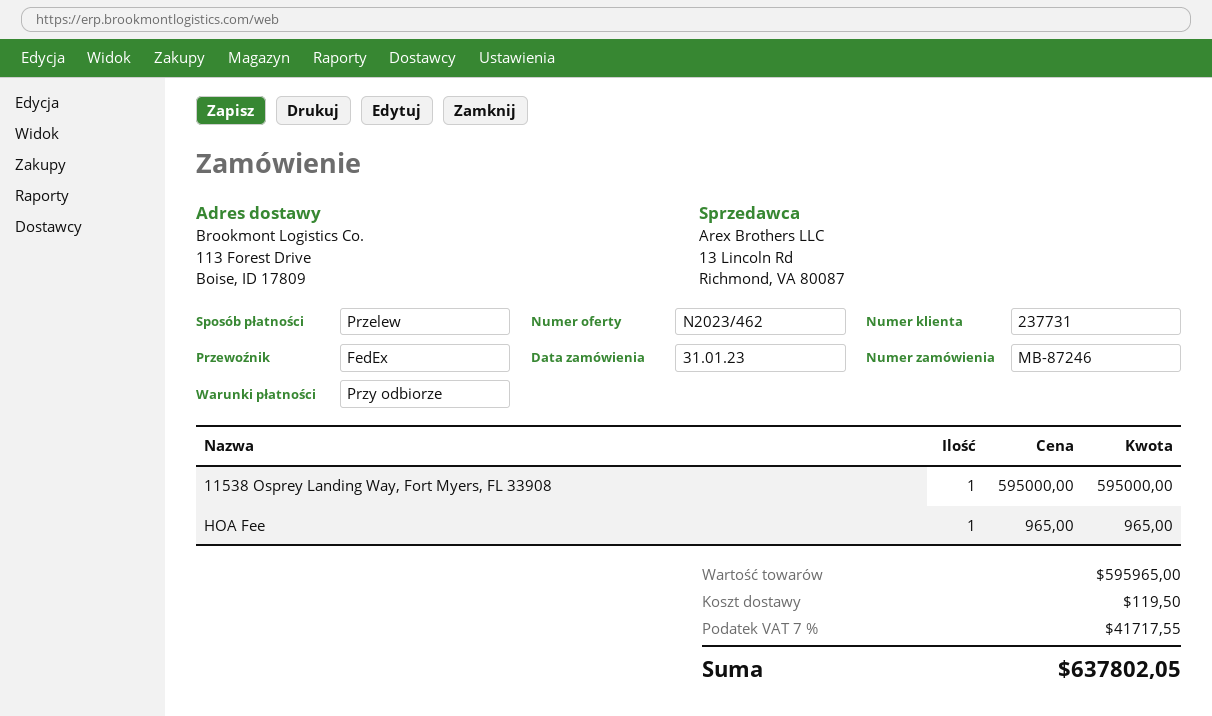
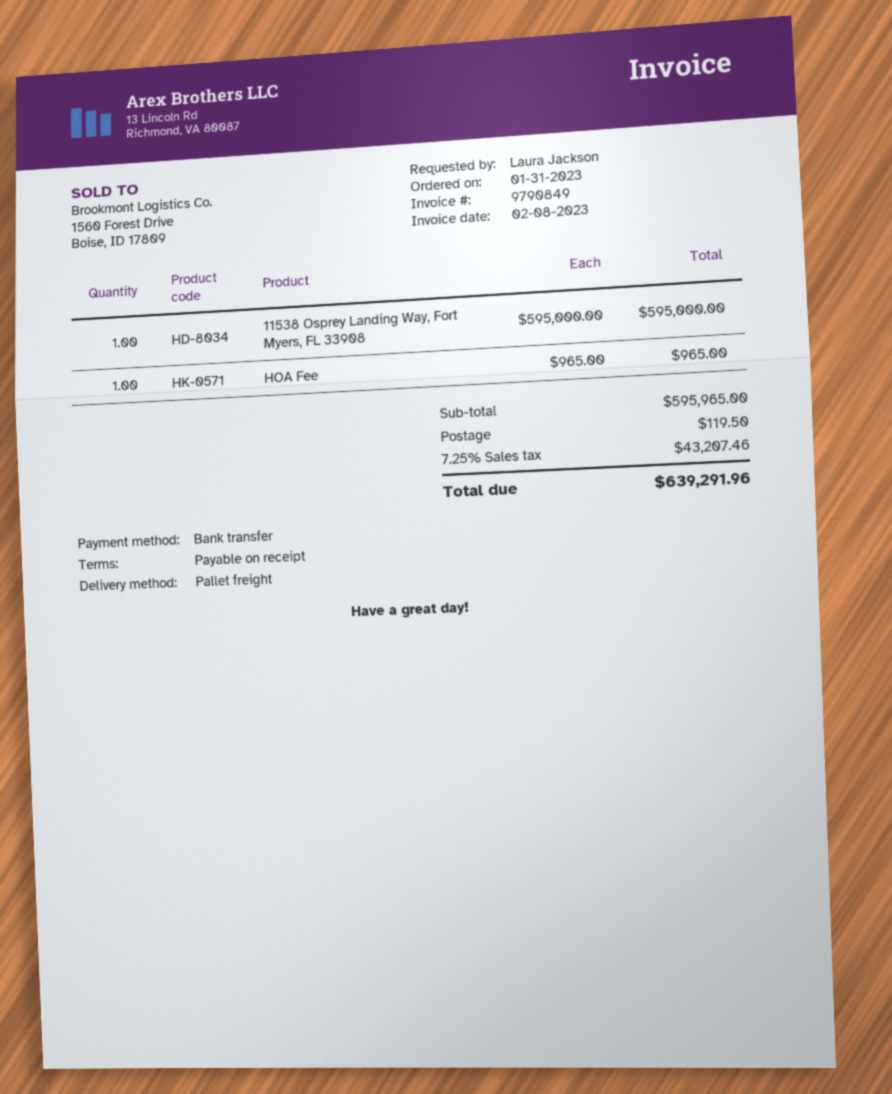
shipping method: FedEx -> pallet freight
tax: 7% = 41717.55 -> 7.25% = 43207.46
total: 637802.05 -> 639291.96

